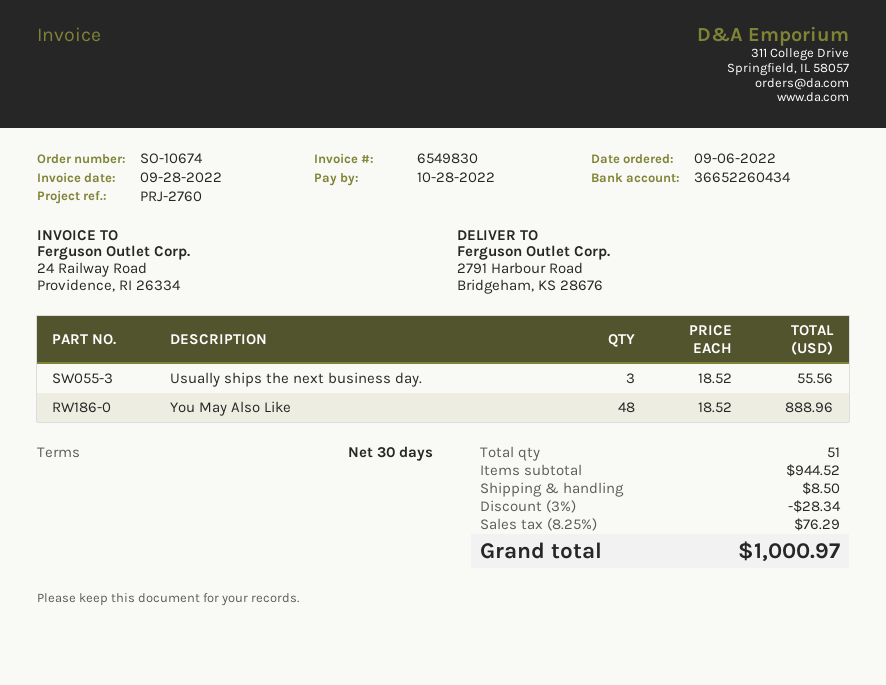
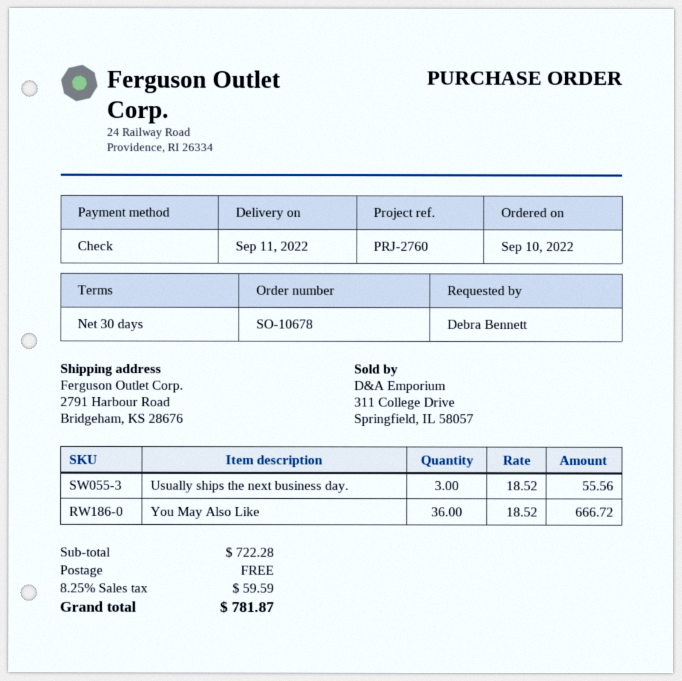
order number: SO-10674 -> SO-10678
order date: 2022-09-06 -> 2022-09-10
You May Also Like: 48 x 18.52 = 888.96 -> 36 x 18.52 = 666.72
subtotal: 944.52 -> 722.28
discount: 3% = 28.34 -> none
shipping: 8.50 -> 0.00
tax: 8.25% = 76.29 -> 8.25% = 59.59
total: 1000.97 -> 781.87

